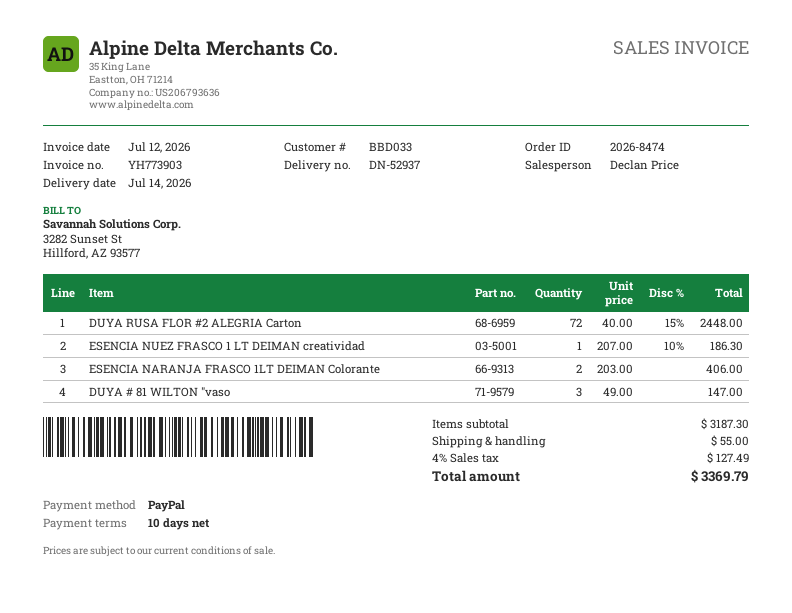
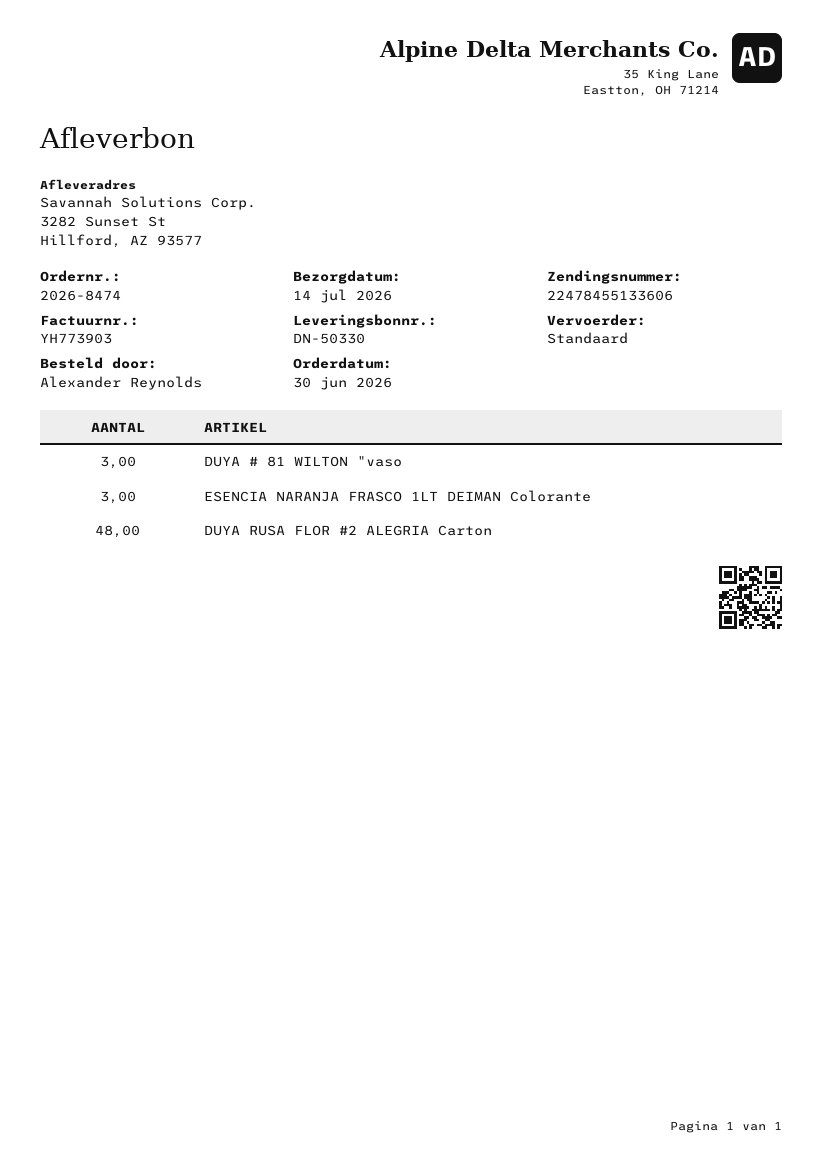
delivery note number: DN-52937 -> DN-50330
DUYA RUSA FLOR #2 ALEGRIA Carton: 72 -> 48
ESENCIA NUEZ FRASCO 1 LT DEIMAN creatividad: 1 -> none
ESENCIA NARANJA FRASCO 1LT DEIMAN Colorante: 2 -> 3

